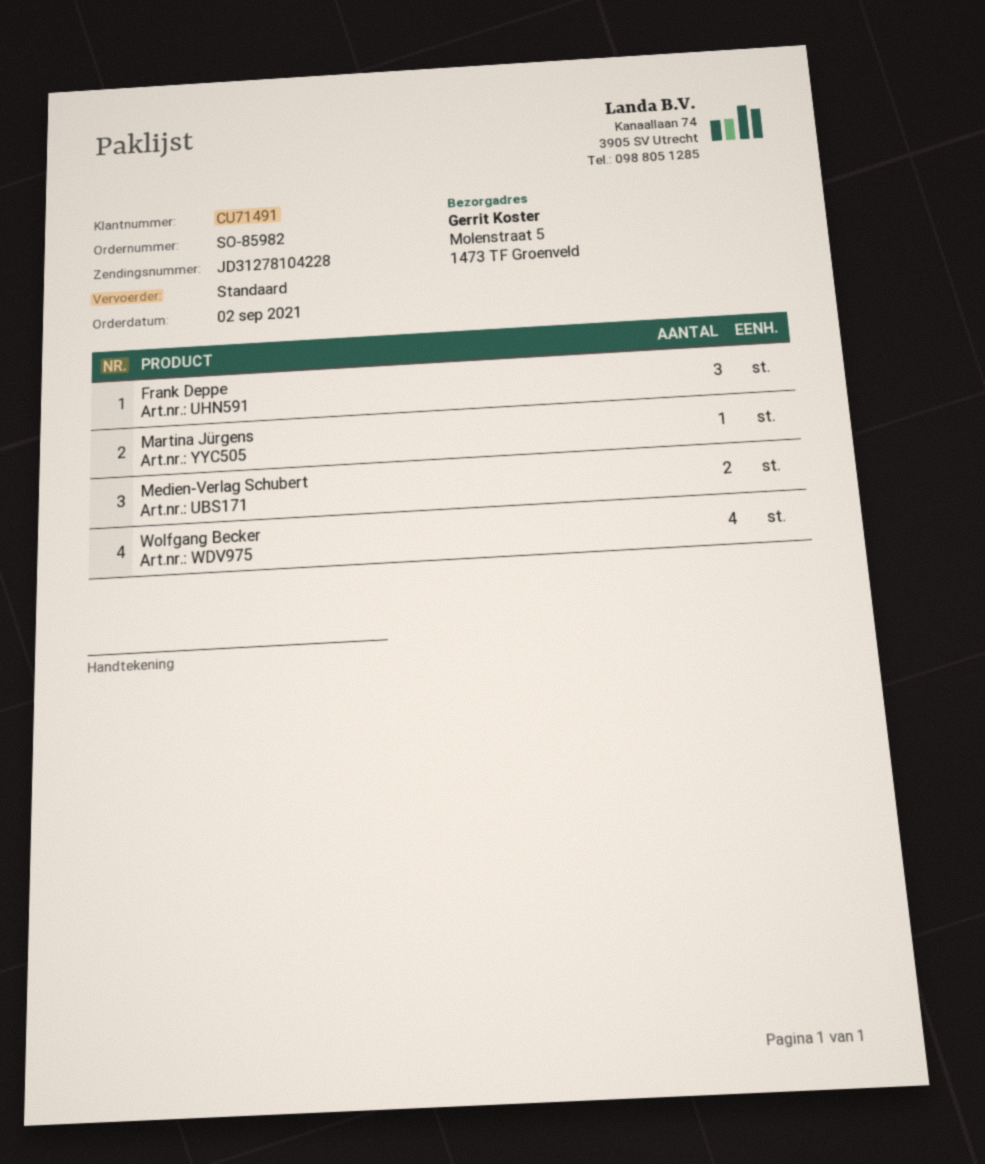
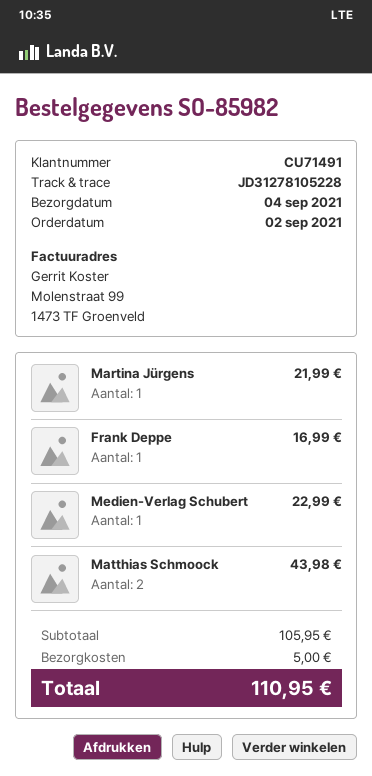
tracking number: JD31278104228 -> JD31278105228
Frank Deppe: 3 -> 1
Medien-Verlag Schubert: 2 -> 1
Wolfgang Becker: 4 -> none
Matthias Schmoock: none -> 2

